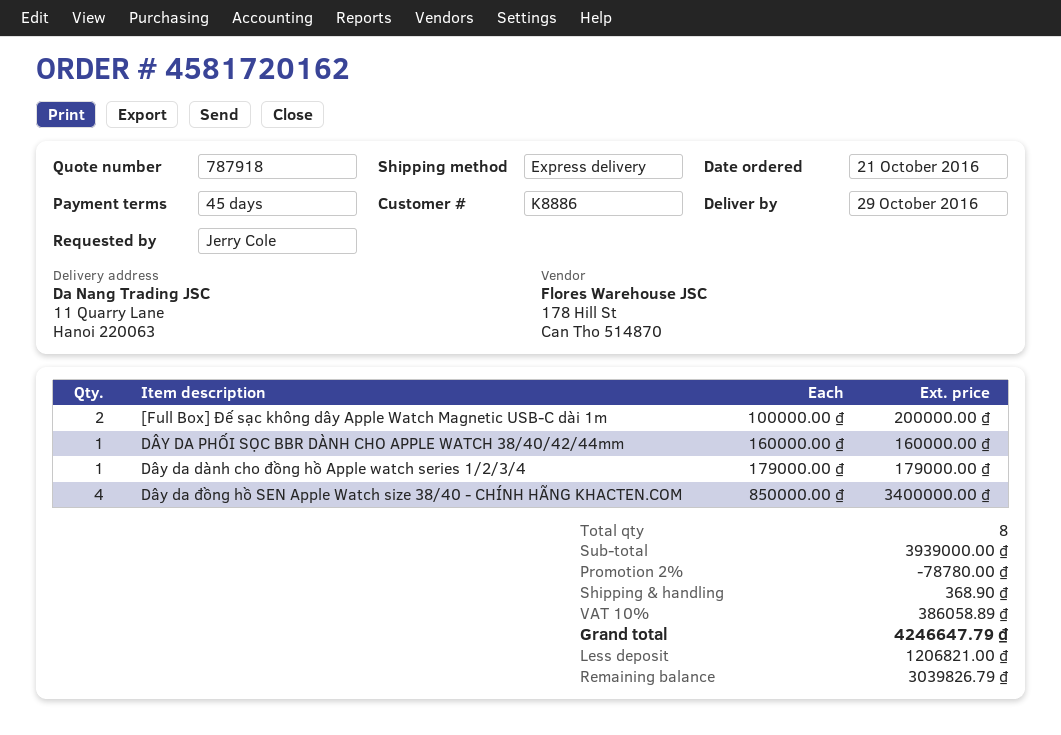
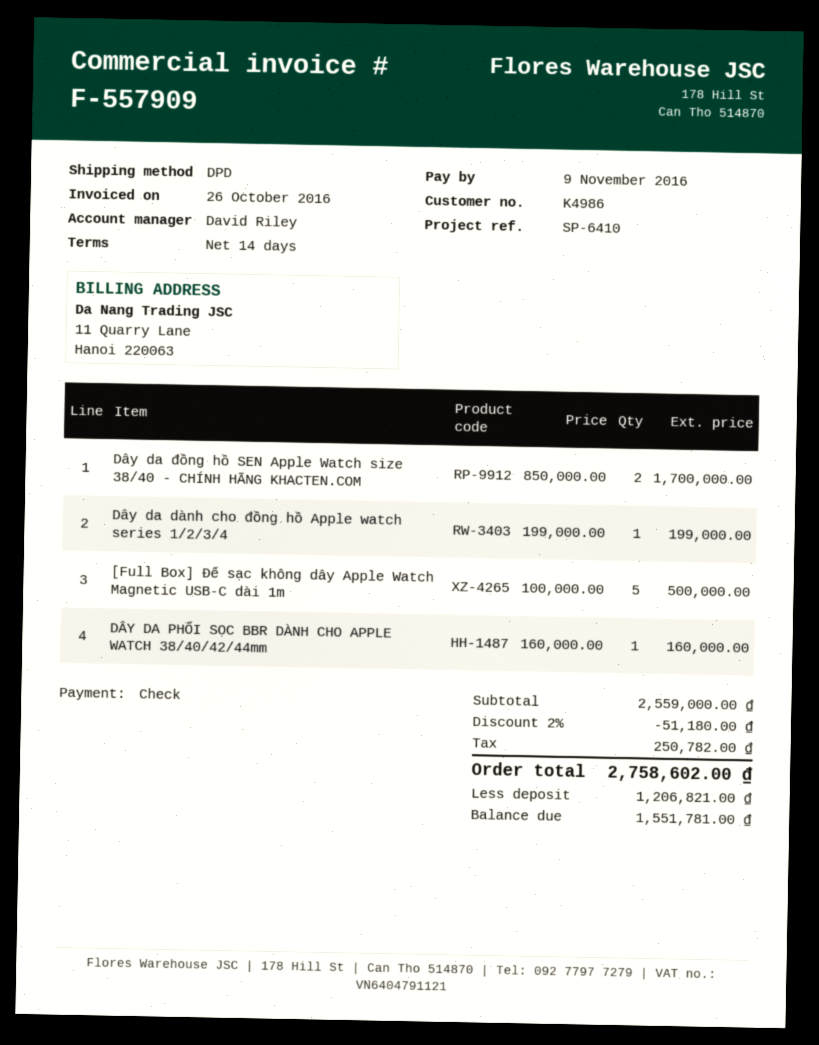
payment terms: 45 days -> 14 days
customer number: K8886 -> K4986
shipping method: express -> DPD
[Full Box] Đế sạc không dây Apple Watch Magnetic USB-C dài 1m: 2 x 100000.00 = 200000.00 -> 5 x 100000.00 = 500000.00
Dây da dành cho đồng hồ Apple watch series 1/2/3/4: 1 x 179000.00 = 179000.00 -> 1 x 199000.00 = 199000.00
Dây da đồng hồ SEN Apple Watch size 38/40 - CHÍNH HÃNG KHACTEN.COM: 4 x 850000.00 = 3400000.00 -> 2 x 850000.00 = 1700000.00
subtotal: 3939000.00 -> 2559000.00
discount: 2% = 78780.00 -> 2% = 51180.00
shipping: 368.90 -> none
tax: 386058.89 -> 250782.00
total: 4246647.79 -> 2758602.00
balance: 3039826.79 -> 1551781.00

